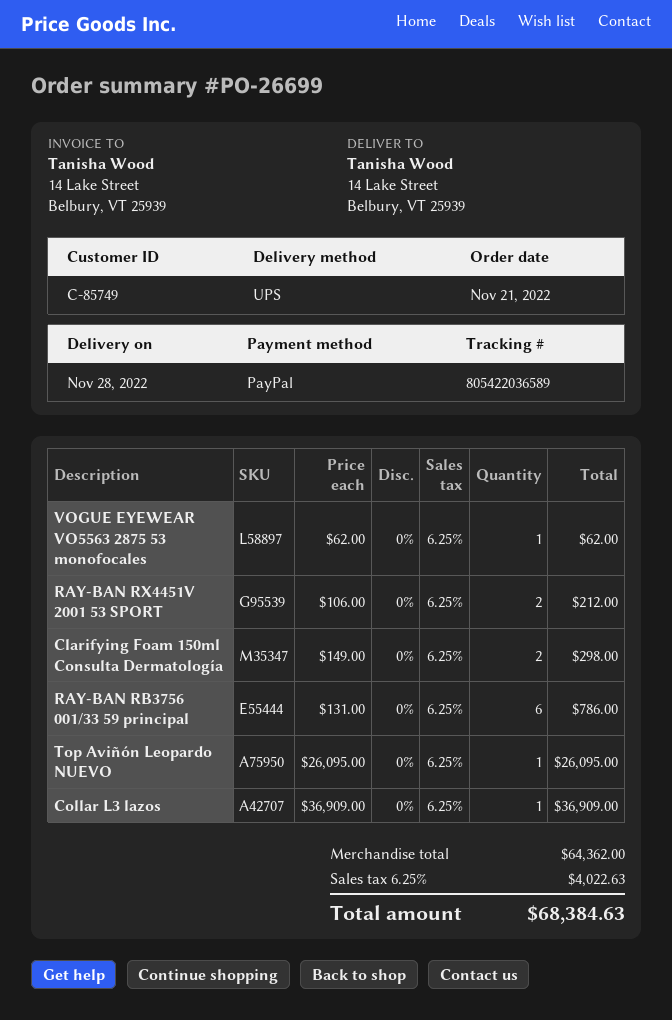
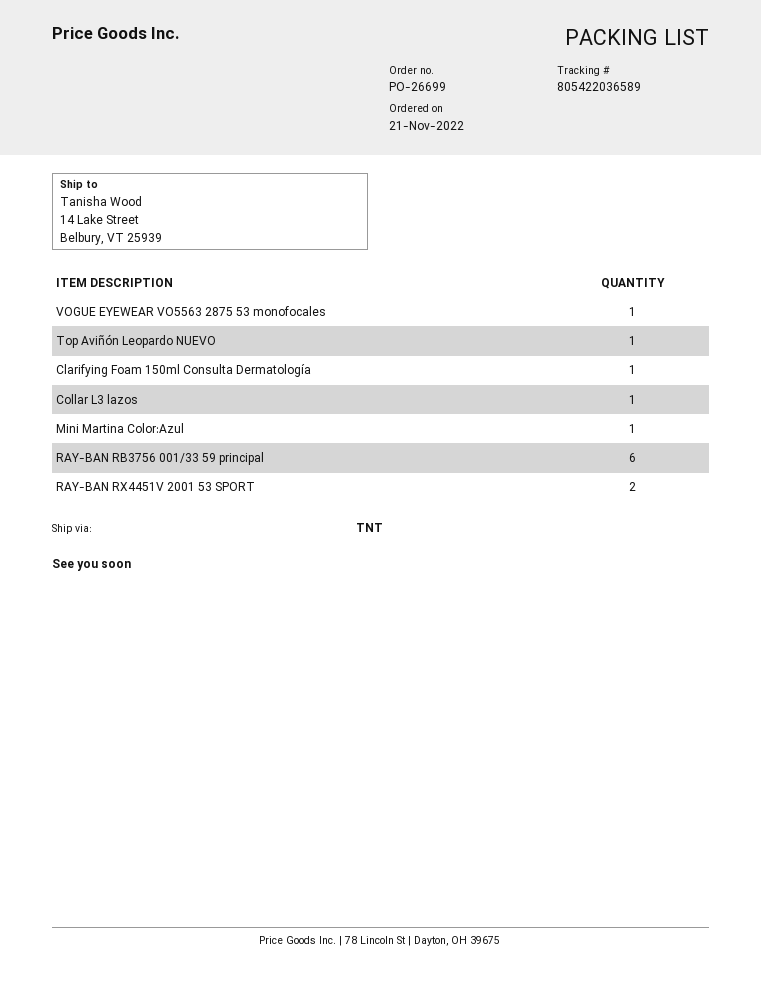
shipping method: UPS -> TNT
Clarifying Foam 150ml Consulta Dermatología: 2 -> 1
Mini Martina Color:Azul: none -> 1

